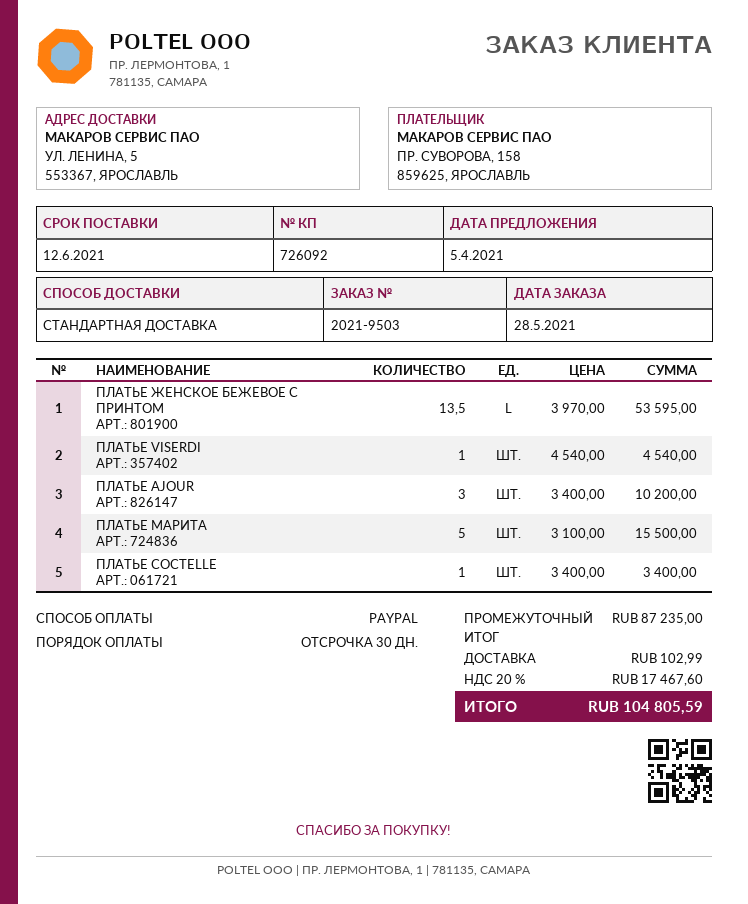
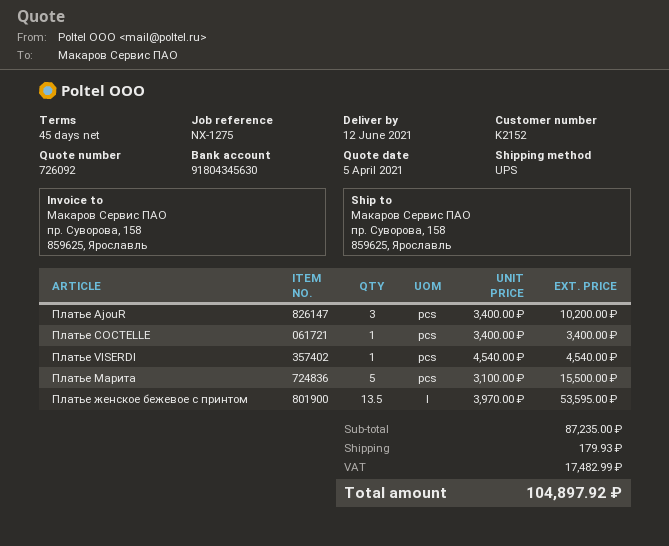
payment terms: 30 days -> 45 days
shipping method: standard -> UPS
ship to: УЛ. ЛЕНИНА, 5, 553367, ЯРОСЛАВЛЬ -> пр. Суворова, 158, 859625, Ярославль
shipping: 102.99 -> 179.93
tax: 17467.60 -> 17482.99
total: 104805.59 -> 104897.92

